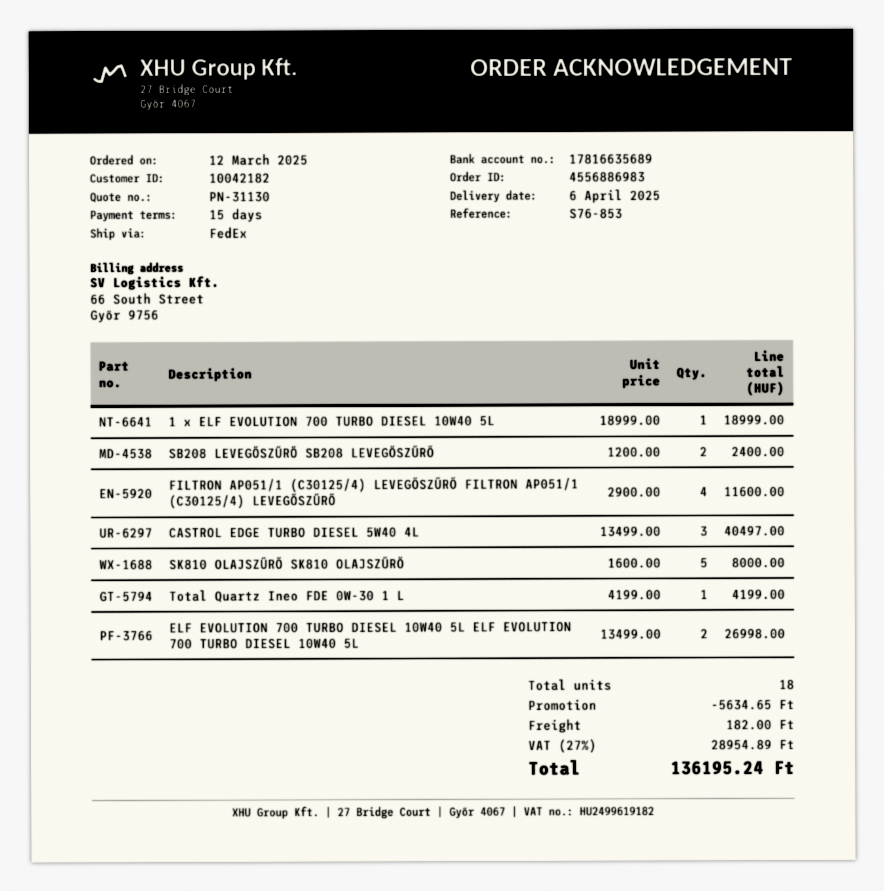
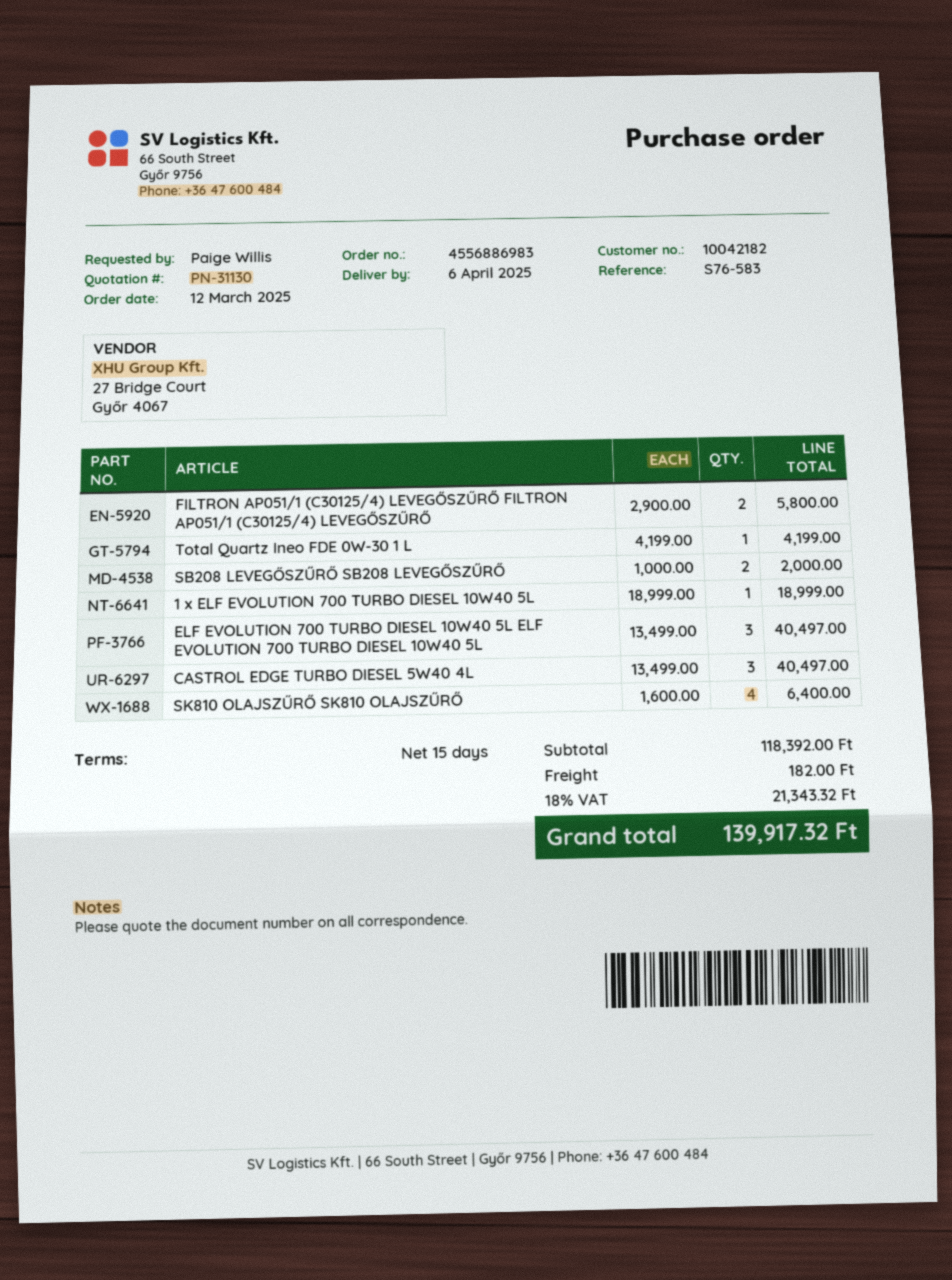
reference: S76-853 -> S76-583
SB208 LEVEGŐSZŰRŐ SB208 LEVEGŐSZŰRŐ: 2 x 1200.00 = 2400.00 -> 2 x 1000.00 = 2000.00
FILTRON AP051/1 (C30125/4) LEVEGŐSZŰRŐ FILTRON AP051/1 (C30125/4) LEVEGŐSZŰRŐ: 4 x 2900.00 = 11600.00 -> 2 x 2900.00 = 5800.00
SK810 OLAJSZŰRŐ SK810 OLAJSZŰRŐ: 5 x 1600.00 = 8000.00 -> 4 x 1600.00 = 6400.00
ELF EVOLUTION 700 TURBO DIESEL 10W40 5L ELF EVOLUTION 700 TURBO DIESEL 10W40 5L: 2 x 13499.00 = 26998.00 -> 3 x 13499.00 = 40497.00
discount: 5634.65 -> none
tax: 27% = 28954.89 -> 18% = 21343.32
total: 136195.24 -> 139917.32

